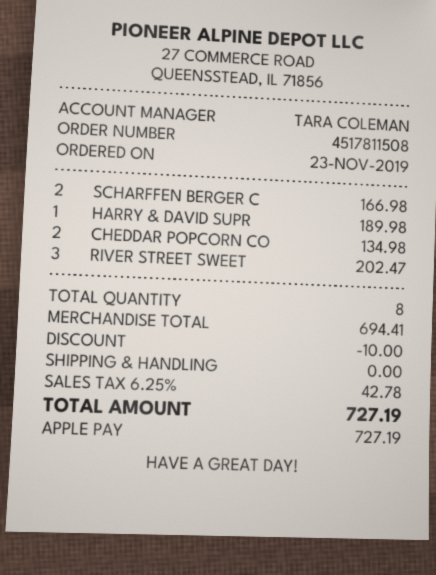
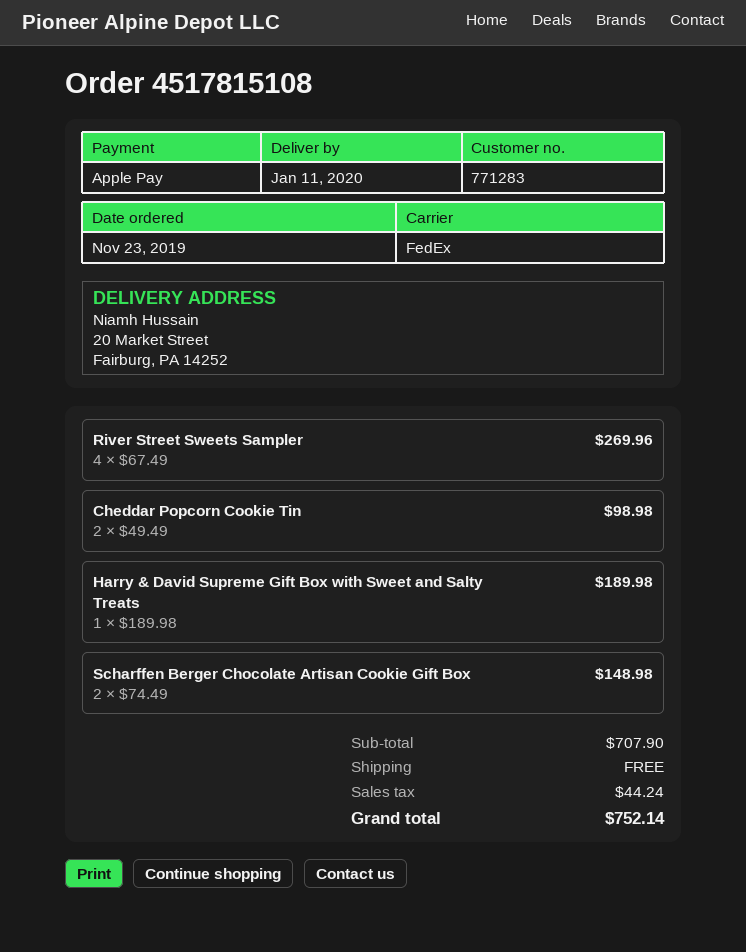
order number: 4517811508 -> 4517815108
SCHARFFEN BERGER C: 2 for 166.98 -> 2 for 148.98
CHEDDAR POPCORN CO: 2 for 134.98 -> 2 for 98.98
RIVER STREET SWEET: 3 for 202.47 -> 4 for 269.96
subtotal: 694.41 -> 707.90
discount: 10.00 -> none
tax: 42.78 -> 44.24
total: 727.19 -> 752.14

